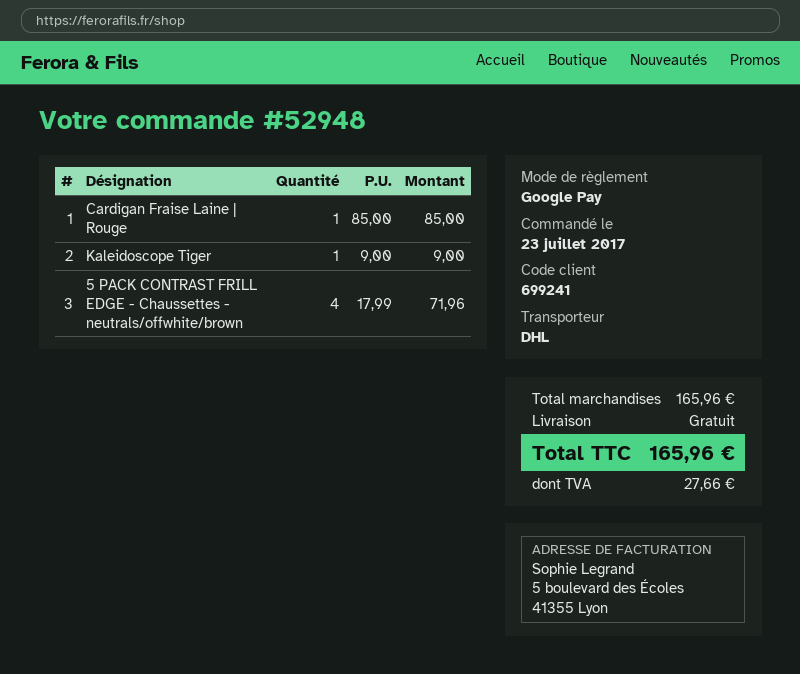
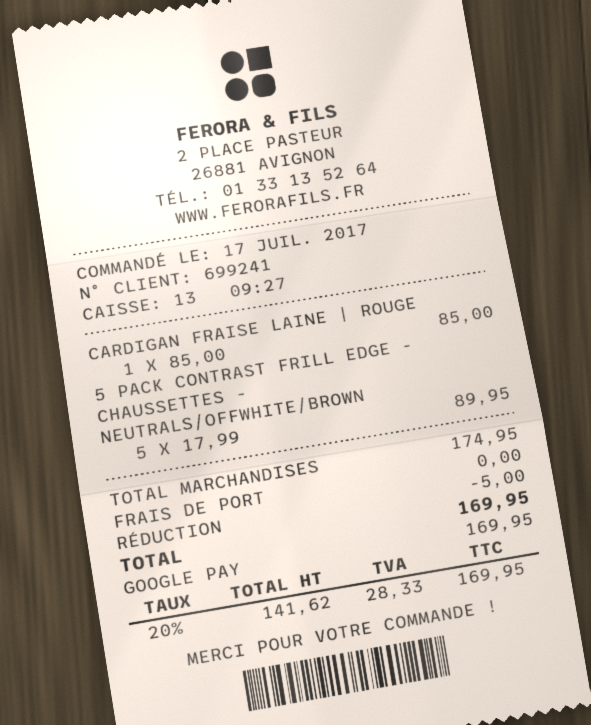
order date: 2017-07-23 -> 2017-07-17
Kaleidoscope Tiger: 1 x 9.00 = 9.00 -> none
5 PACK CONTRAST FRILL EDGE - Chaussettes - neutrals/offwhite/brown: 4 x 17.99 = 71.96 -> 5 x 17.99 = 89.95
subtotal: 165.96 -> 174.95
discount: none -> 5.00
tax: 27.66 -> 28.33
total: 165.96 -> 169.95

